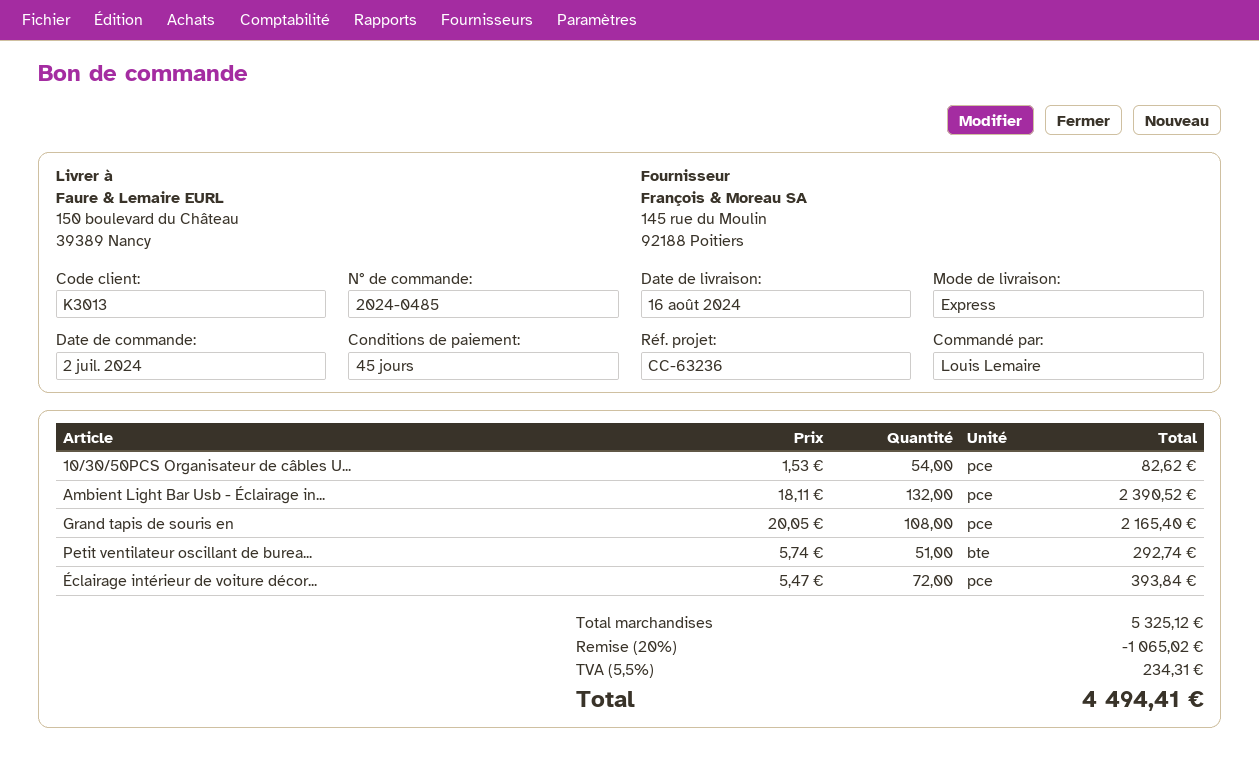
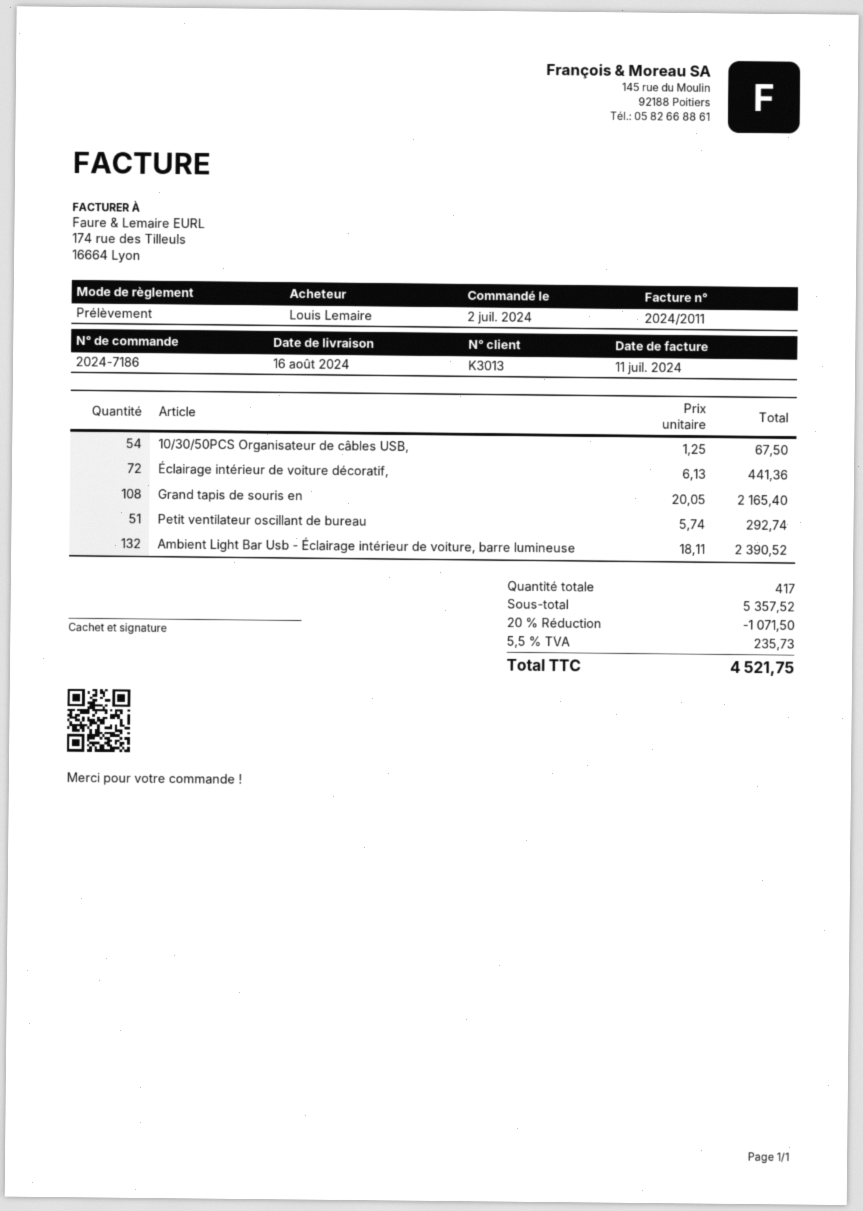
order number: 2024-0485 -> 2024-7186
10/30/50PCS Organisateur de câbles U...: 54 x 1.53 = 82.62 -> 54 x 1.25 = 67.50
Éclairage intérieur de voiture décor...: 72 x 5.47 = 393.84 -> 72 x 6.13 = 441.36
subtotal: 5325.12 -> 5357.52
discount: 20% = 1065.02 -> 20% = 1071.50
tax: 5.5% = 234.31 -> 5.5% = 235.73
total: 4494.41 -> 4521.75

